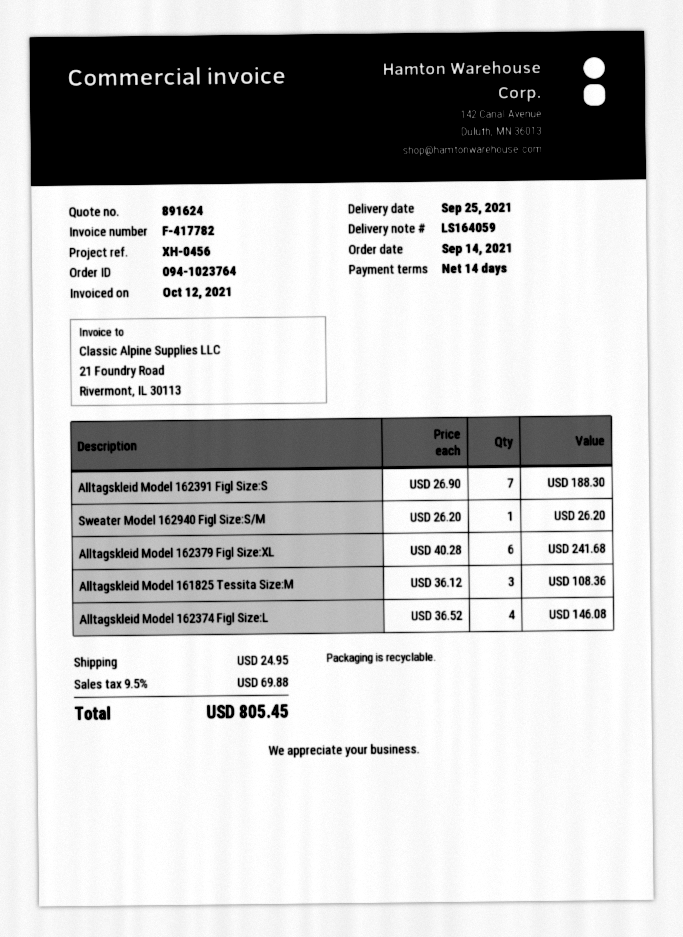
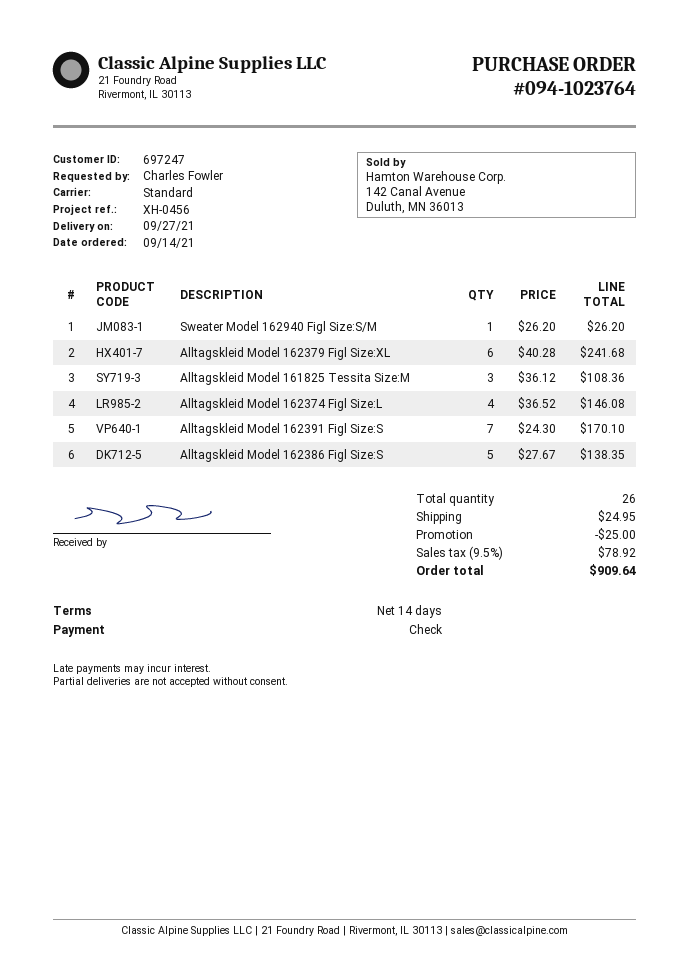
delivery date: 2021-09-25 -> 2021-09-27
Alltagskleid Model 162391 Figl Size:S: 7 x 26.90 = 188.30 -> 7 x 24.30 = 170.10
Alltagskleid Model 162386 Figl Size:S: none -> 5 x 27.67 = 138.35
discount: none -> 25.00
tax: 9.5% = 69.88 -> 9.5% = 78.92
total: 805.45 -> 909.64

